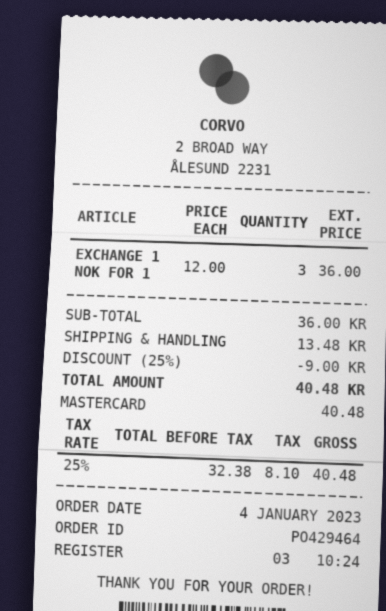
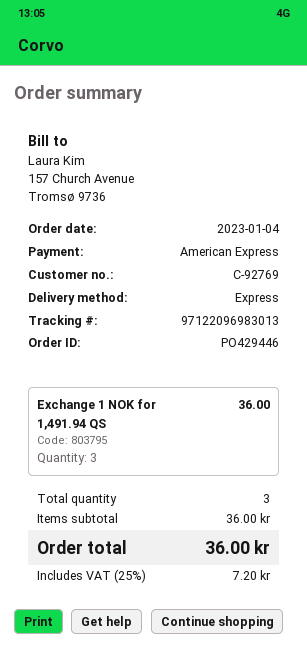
order number: PO429464 -> PO429446
payment method: Mastercard -> American Express
discount: 25% = 9.00 -> none
shipping: 13.48 -> none
tax: 25% = 8.10 -> 25% = 7.20
total: 40.48 -> 36.00

